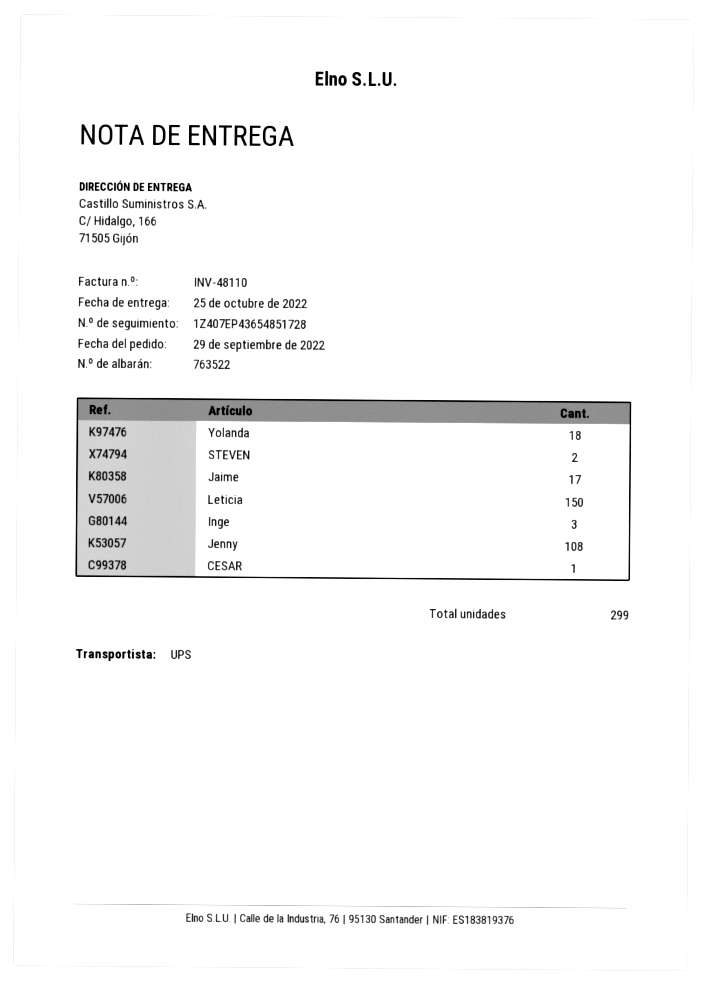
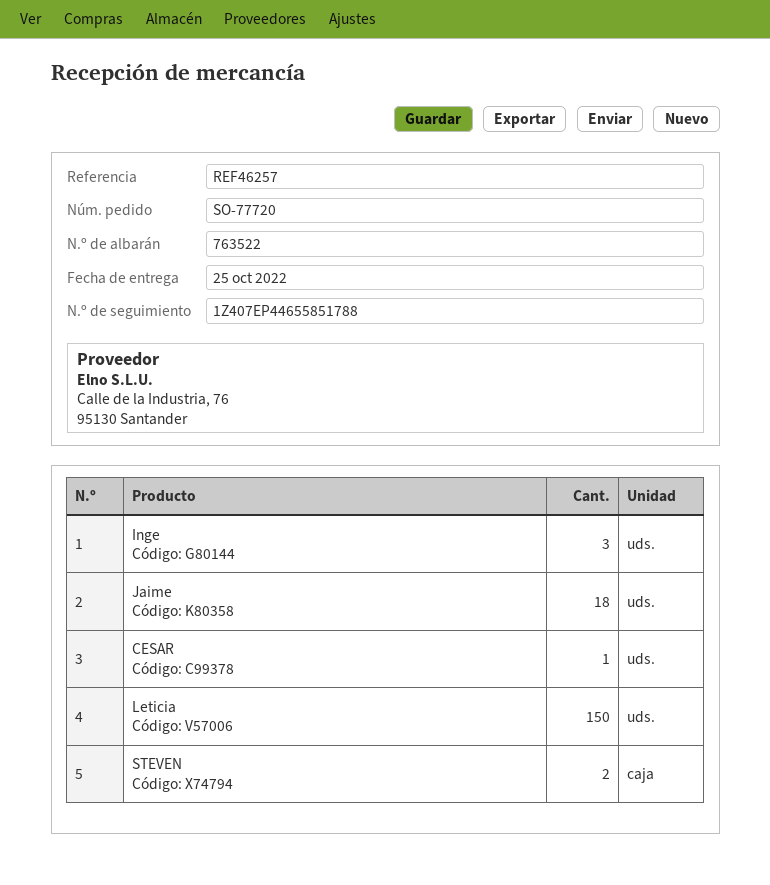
tracking number: 1Z407EP43654851728 -> 1Z407EP44655851788
Yolanda: 18 -> none
Jaime: 17 -> 18
Jenny: 108 -> none

